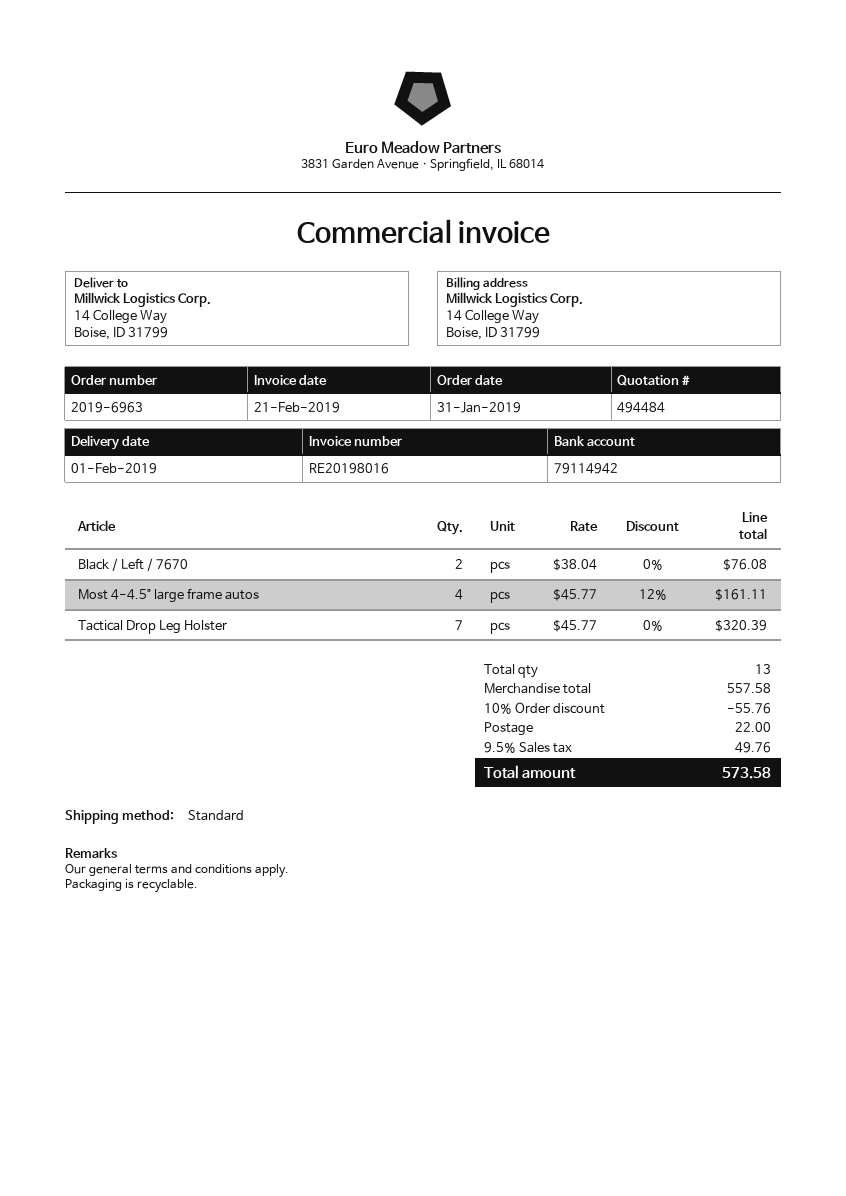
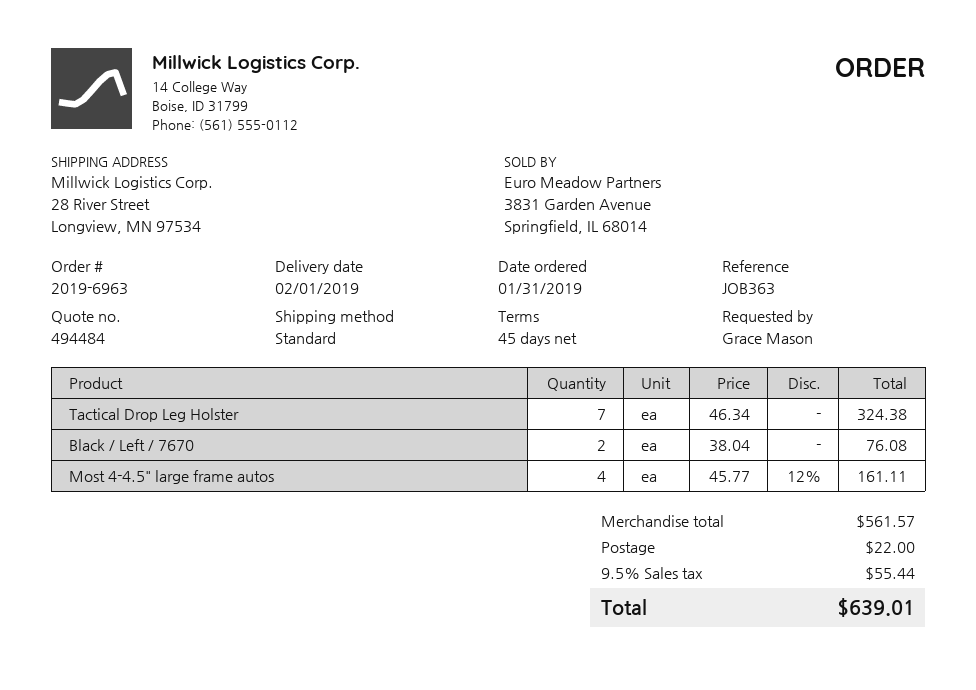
ship to: 14 College Way, Boise, ID 31799 -> 28 River Street, Longview, MN 97534
Tactical Drop Leg Holster: 7 x 45.77 = 320.39 -> 7 x 46.34 = 324.38
subtotal: 557.58 -> 561.57
discount: 10% = 55.76 -> none
tax: 9.5% = 49.76 -> 9.5% = 55.44
total: 573.58 -> 639.01

